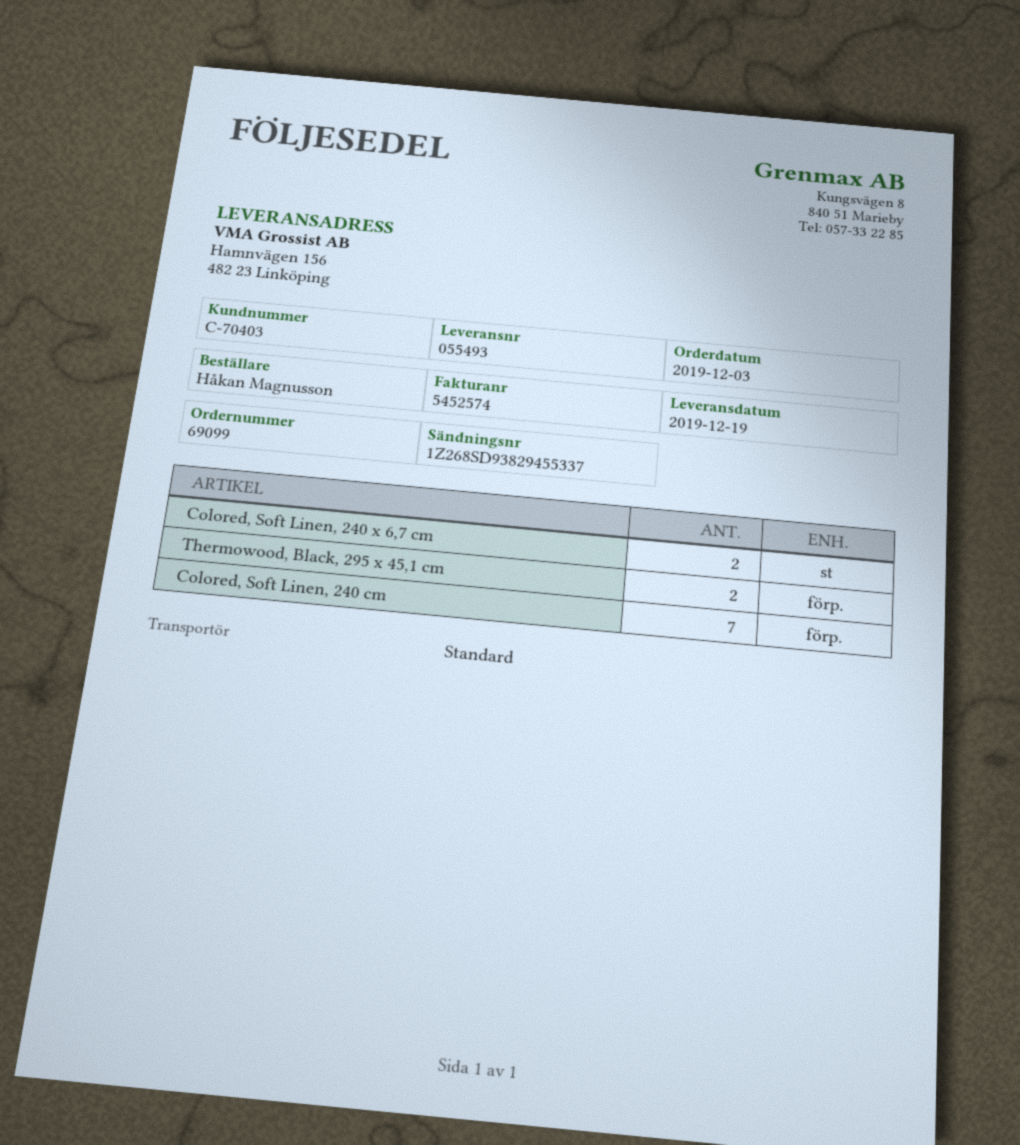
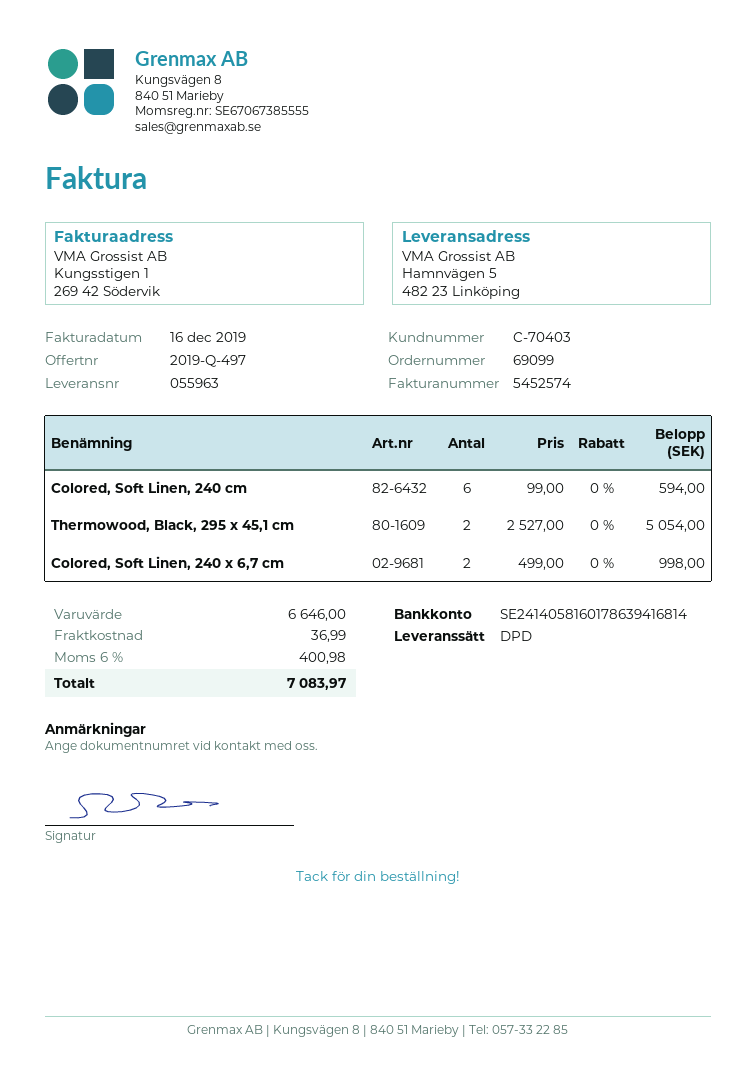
delivery note number: 055493 -> 055963
shipping method: standard -> DPD
ship to: Hamnvägen 156, 482 23 Linköping -> Hamnvägen 5, 482 23 Linköping
Colored, Soft Linen, 240 cm: 7 -> 6

